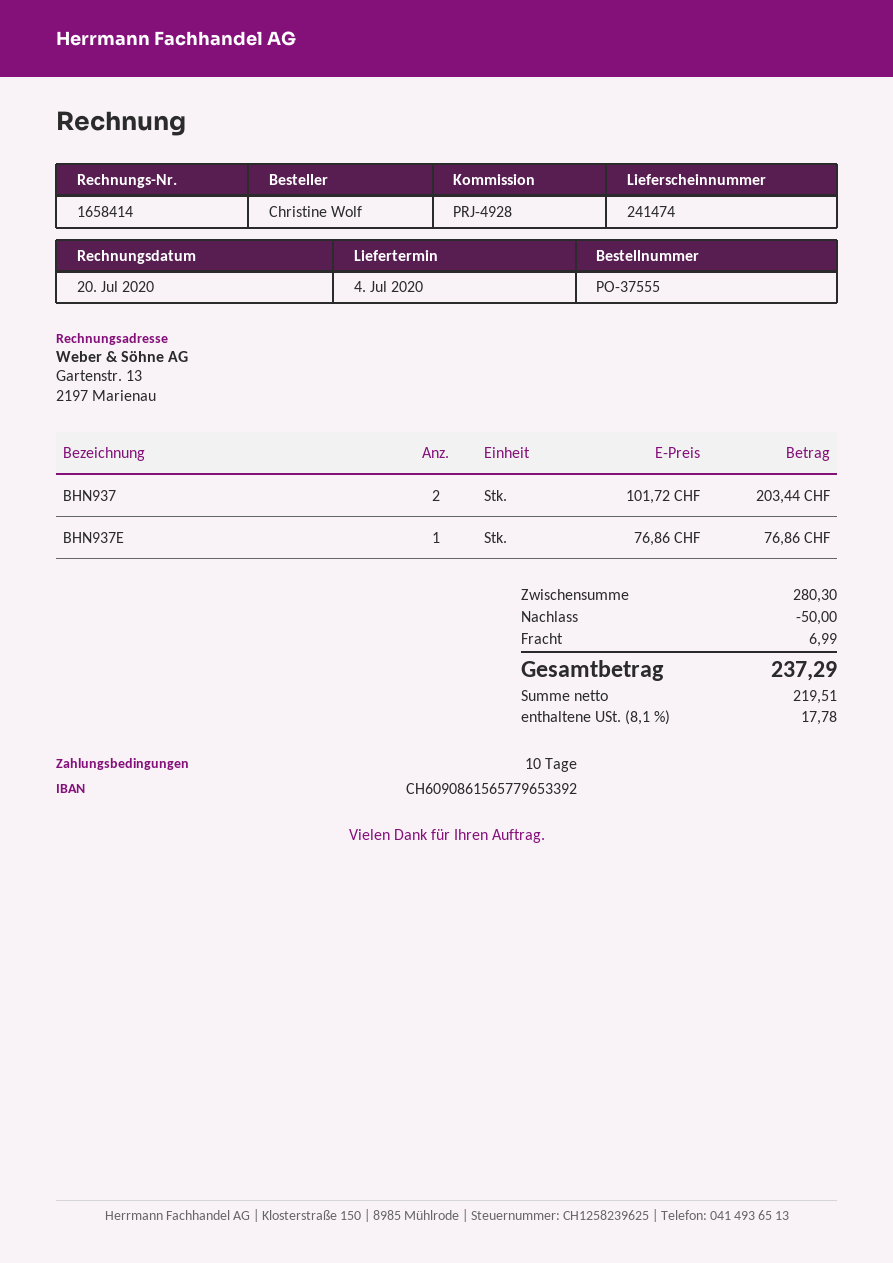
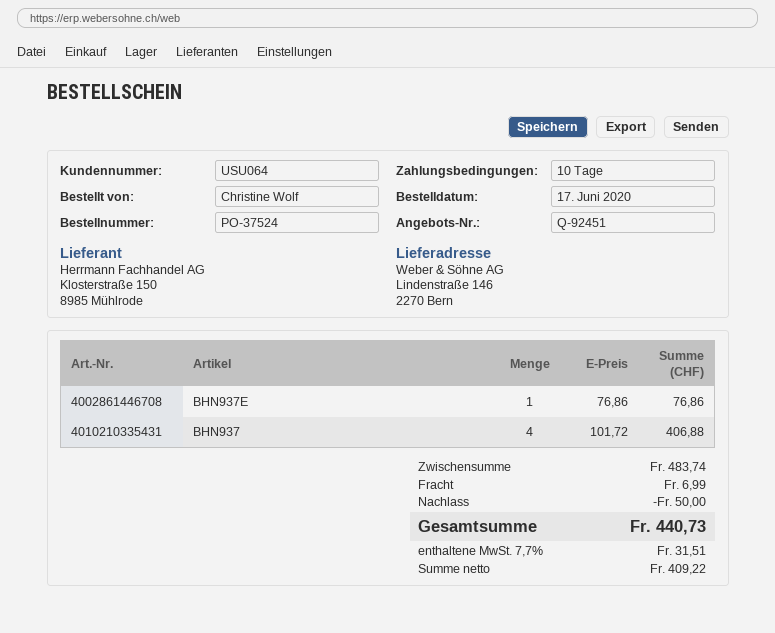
order number: PO-37555 -> PO-37524
BHN937: 2 x 101.72 = 203.44 -> 4 x 101.72 = 406.88
subtotal: 280.30 -> 483.74
net: 219.51 -> 409.22
tax: 8.1% = 17.78 -> 7.7% = 31.51
total: 237.29 -> 440.73

